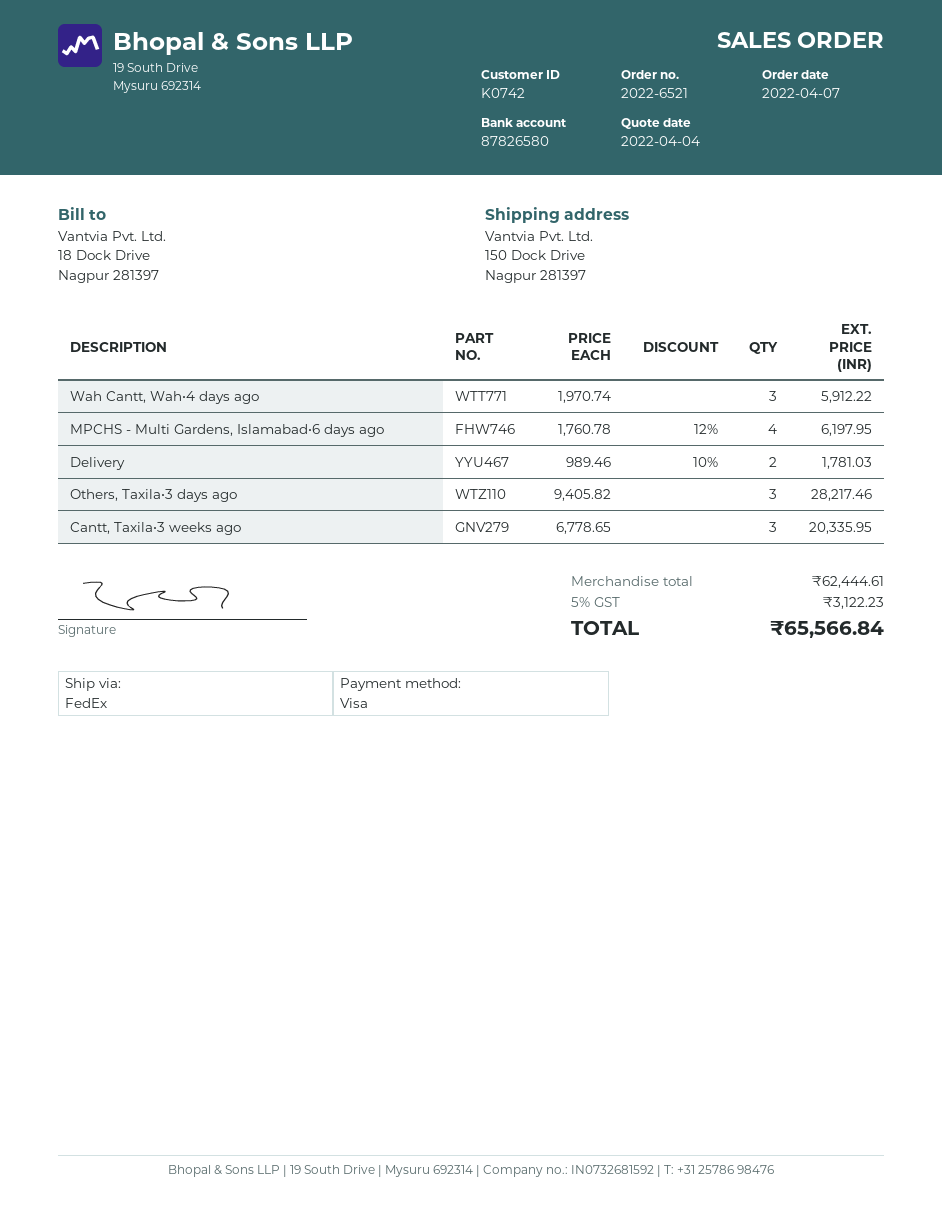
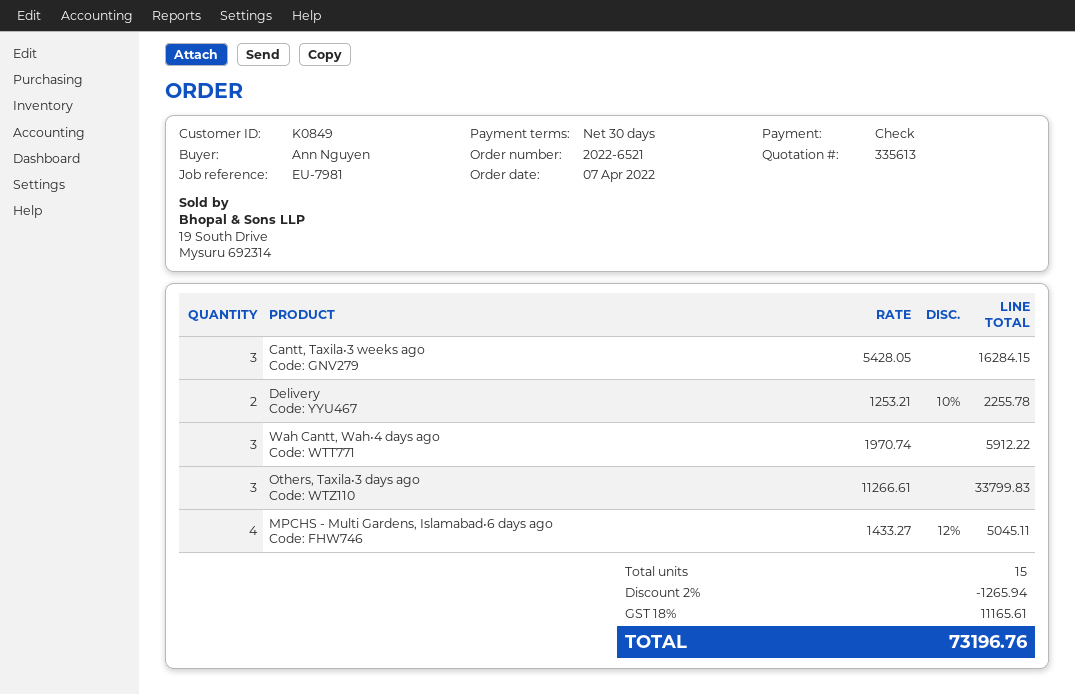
customer number: K0742 -> K0849
payment method: Visa -> cheque
MPCHS - Multi Gardens, Islamabad•6 days ago: 4 x 1760.78 - 12% = 6197.95 -> 4 x 1433.27 - 12% = 5045.11
Delivery: 2 x 989.46 - 10% = 1781.03 -> 2 x 1253.21 - 10% = 2255.78
Others, Taxila•3 days ago: 3 x 9405.82 = 28217.46 -> 3 x 11266.61 = 33799.83
Cantt, Taxila•3 weeks ago: 3 x 6778.65 = 20335.95 -> 3 x 5428.05 = 16284.15
discount: none -> 2% = 1265.94
tax: 5% = 3122.23 -> 18% = 11165.61
total: 65566.84 -> 73196.76

